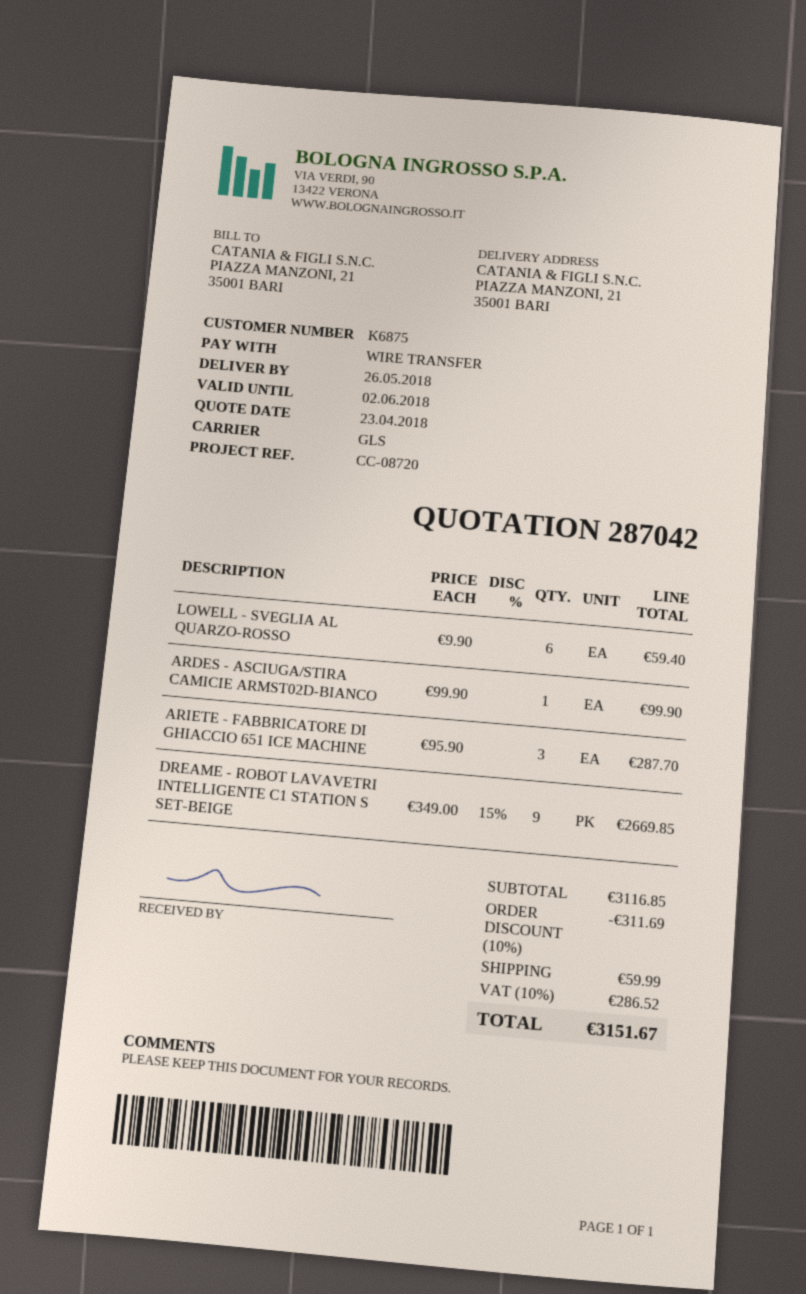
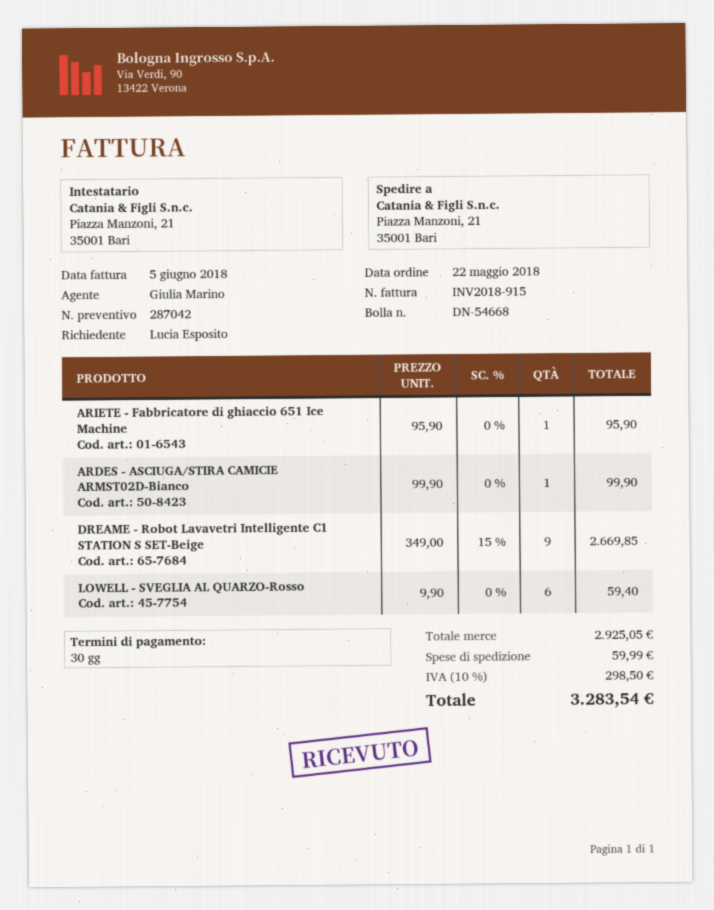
ARIETE - FABBRICATORE DI GHIACCIO 651 ICE MACHINE: 3 x 95.90 = 287.70 -> 1 x 95.90 = 95.90
subtotal: 3116.85 -> 2925.05
discount: 10% = 311.69 -> none
tax: 10% = 286.52 -> 10% = 298.50
total: 3151.67 -> 3283.54

